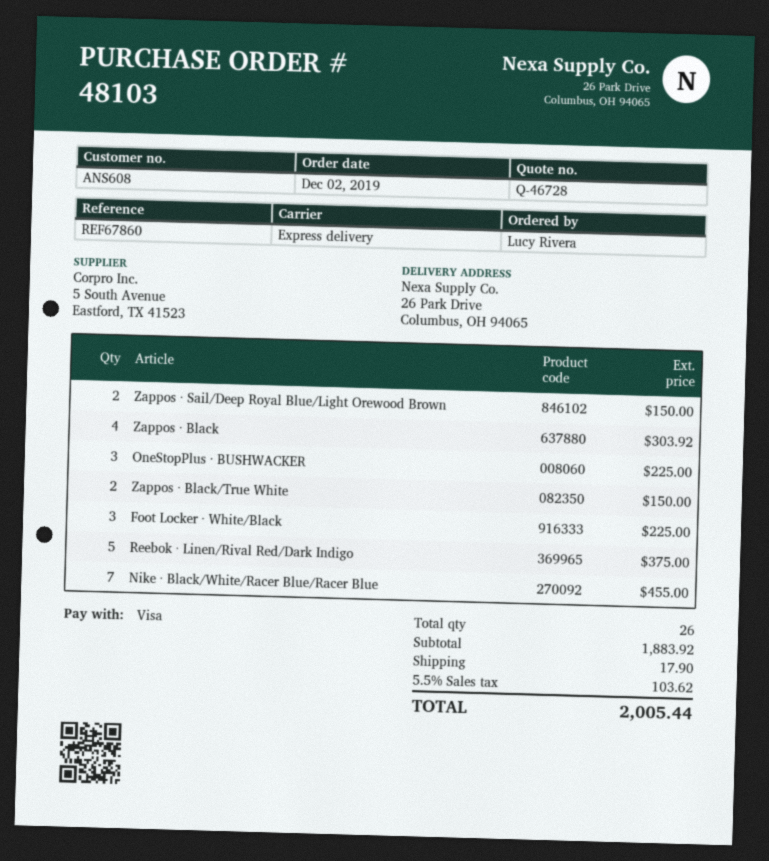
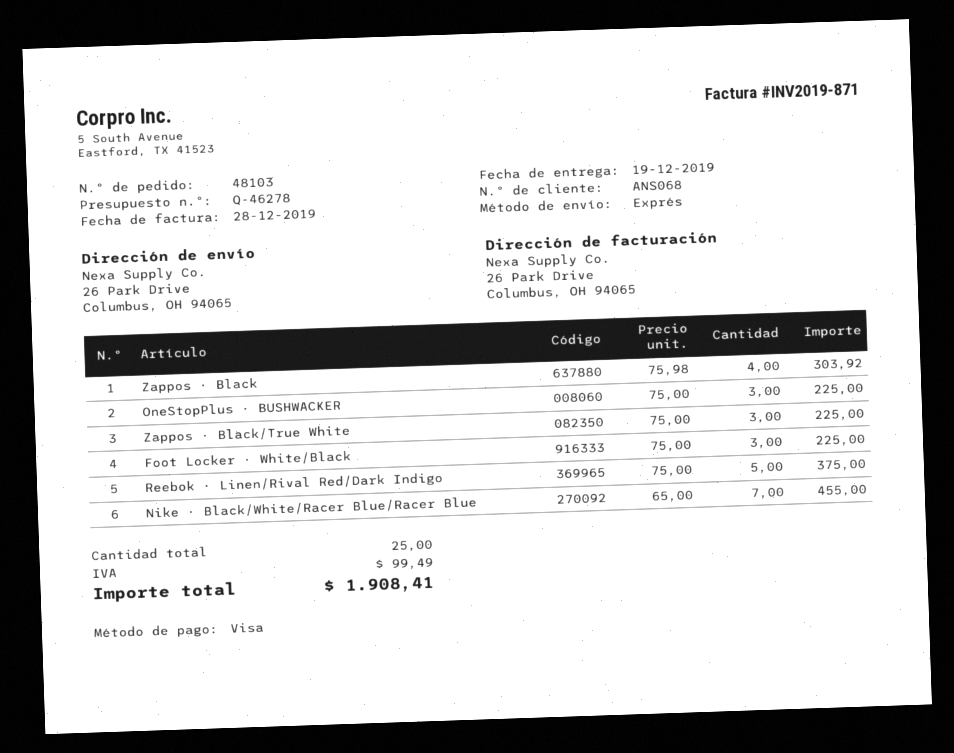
quote number: Q-46728 -> Q-46278
customer number: ANS608 -> ANS068
Zappos · Sail/Deep Royal Blue/Light Orewood Brown: 2 for 150.00 -> none
Zappos · Black/True White: 2 for 150.00 -> 3 for 225.00
total quantity: 26 -> 25
shipping: 17.90 -> none
tax: 103.62 -> 99.49
total: 2005.44 -> 1908.41

